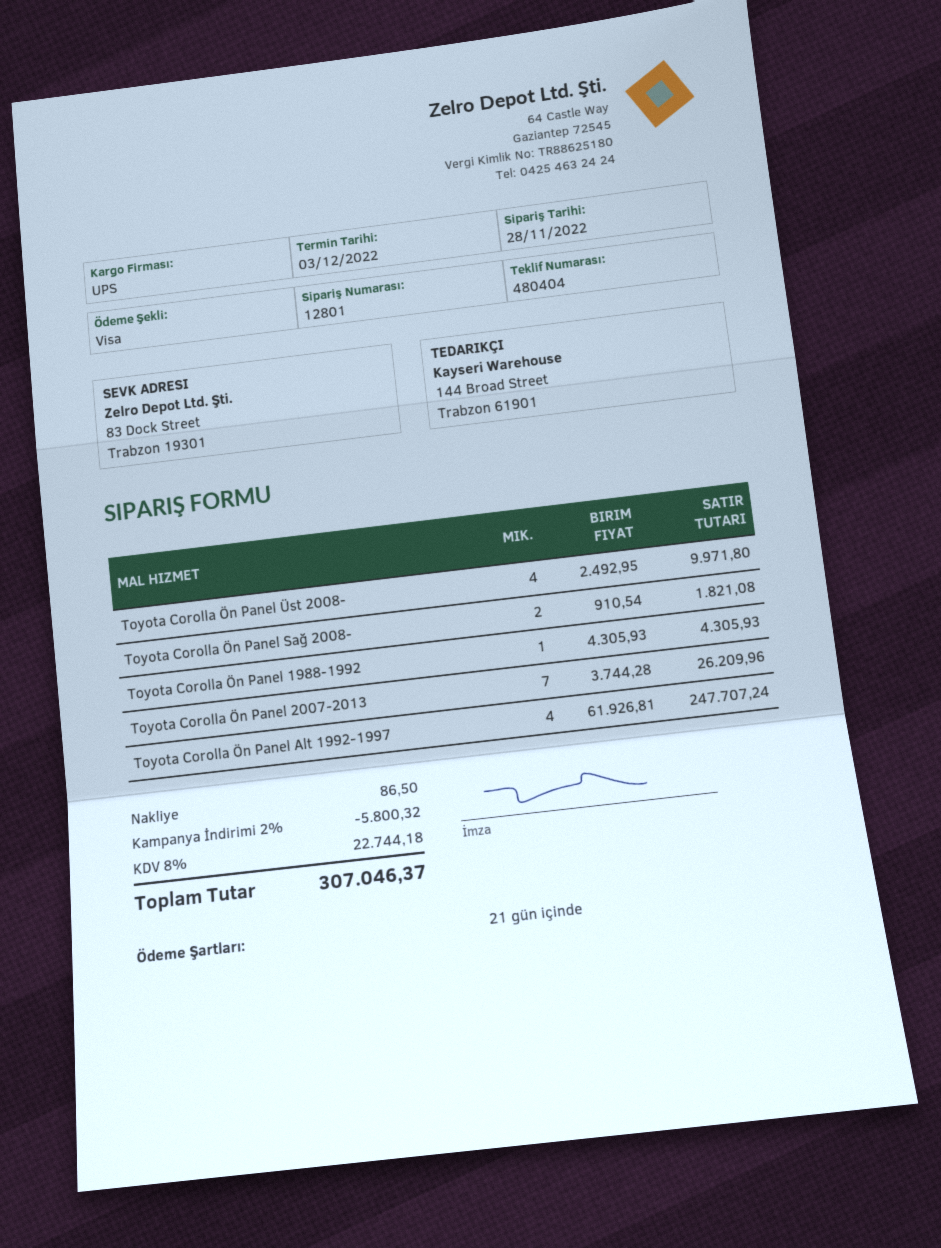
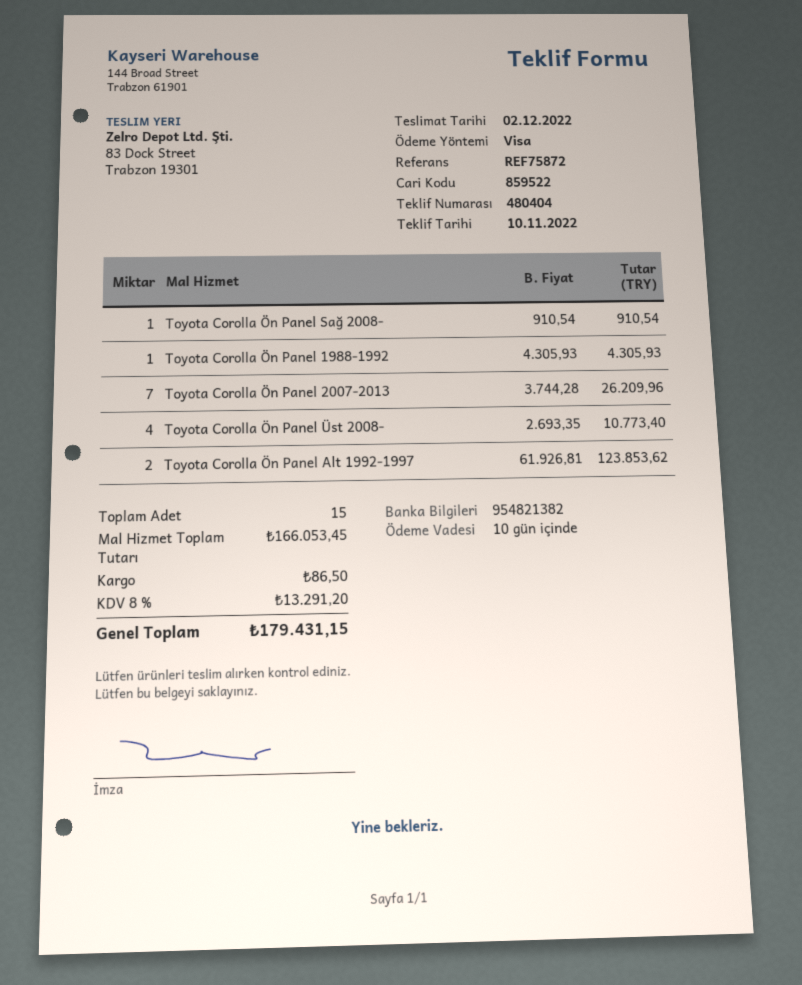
delivery date: 2022-12-03 -> 2022-12-02
payment terms: 21 days -> 10 days
Toyota Corolla Ön Panel Üst 2008-: 4 x 2492.95 = 9971.80 -> 4 x 2693.35 = 10773.40
Toyota Corolla Ön Panel Sağ 2008-: 2 x 910.54 = 1821.08 -> 1 x 910.54 = 910.54
Toyota Corolla Ön Panel Alt 1992-1997: 4 x 61926.81 = 247707.24 -> 2 x 61926.81 = 123853.62
discount: 2% = 5800.32 -> none
tax: 8% = 22744.18 -> 8% = 13291.20
total: 307046.37 -> 179431.15

